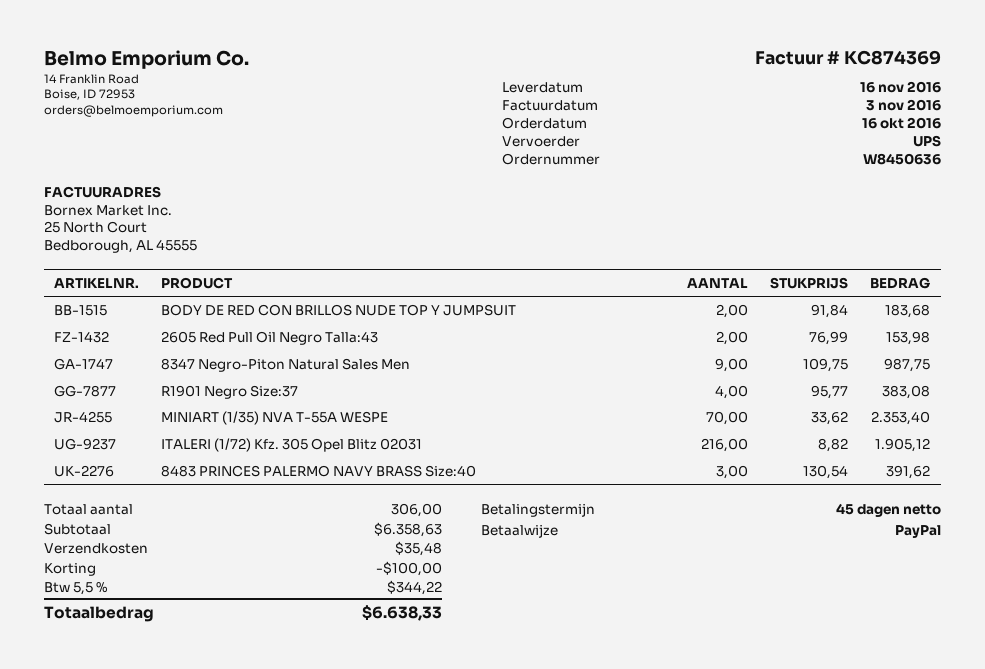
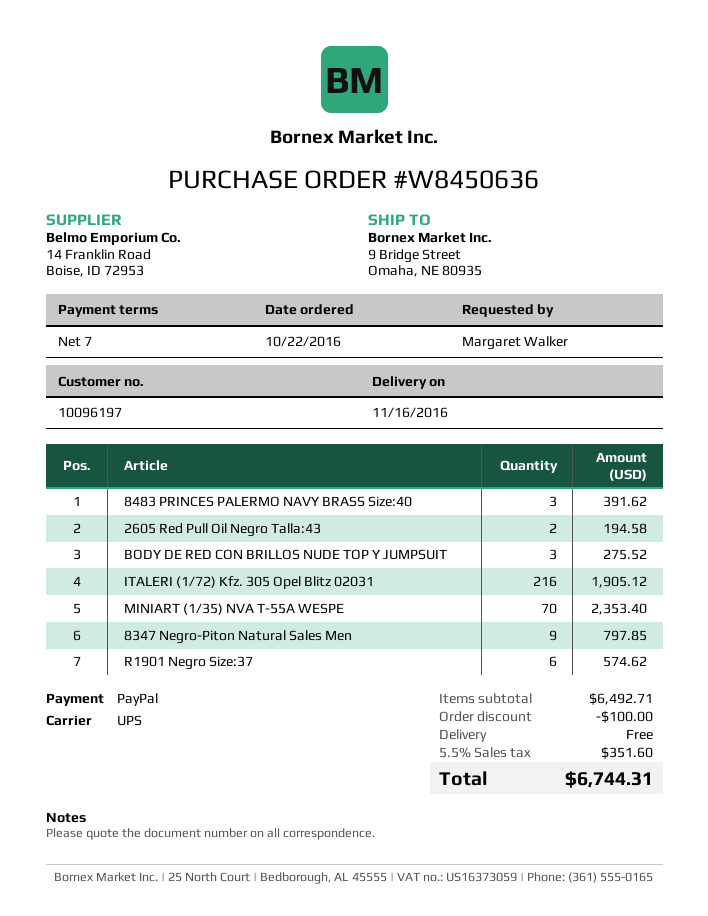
order date: 2016-10-16 -> 2016-10-22
payment terms: 45 days -> 7 days
BODY DE RED CON BRILLOS NUDE TOP Y JUMPSUIT: 2 for 183.68 -> 3 for 275.52
2605 Red Pull Oil Negro Talla:43: 2 for 153.98 -> 2 for 194.58
8347 Negro-Piton Natural Sales Men: 9 for 987.75 -> 9 for 797.85
R1901 Negro Size:37: 4 for 383.08 -> 6 for 574.62
subtotal: 6358.63 -> 6492.71
shipping: 35.48 -> 0.00
tax: 5.5% = 344.22 -> 5.5% = 351.60
total: 6638.33 -> 6744.31

